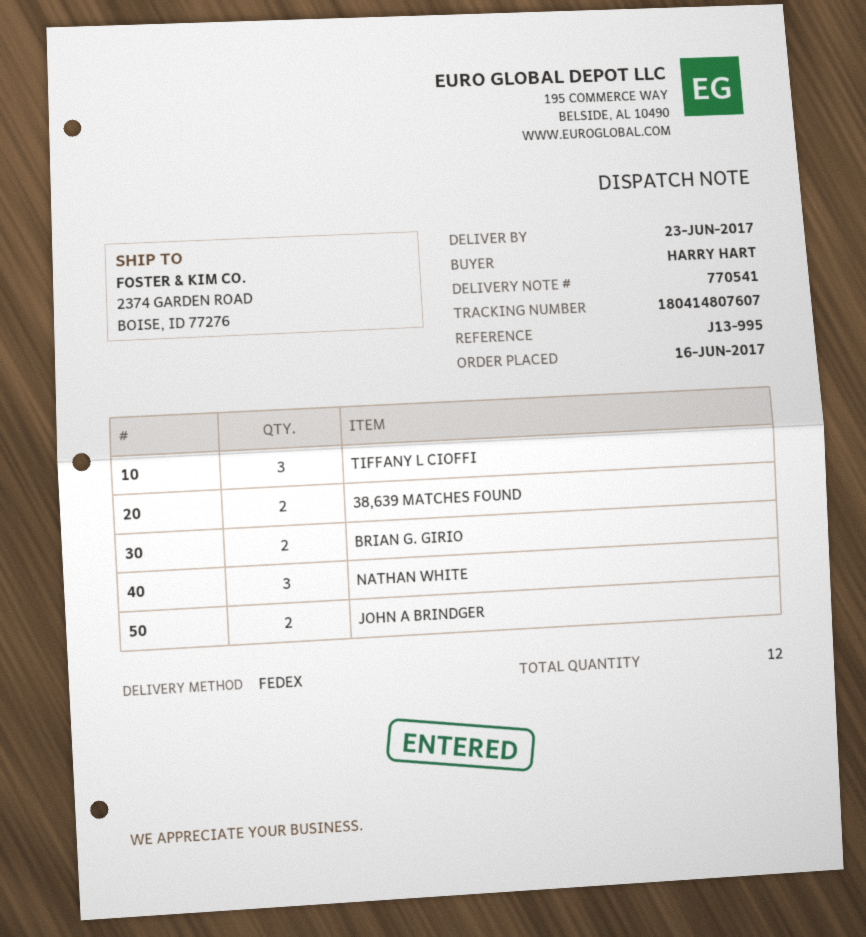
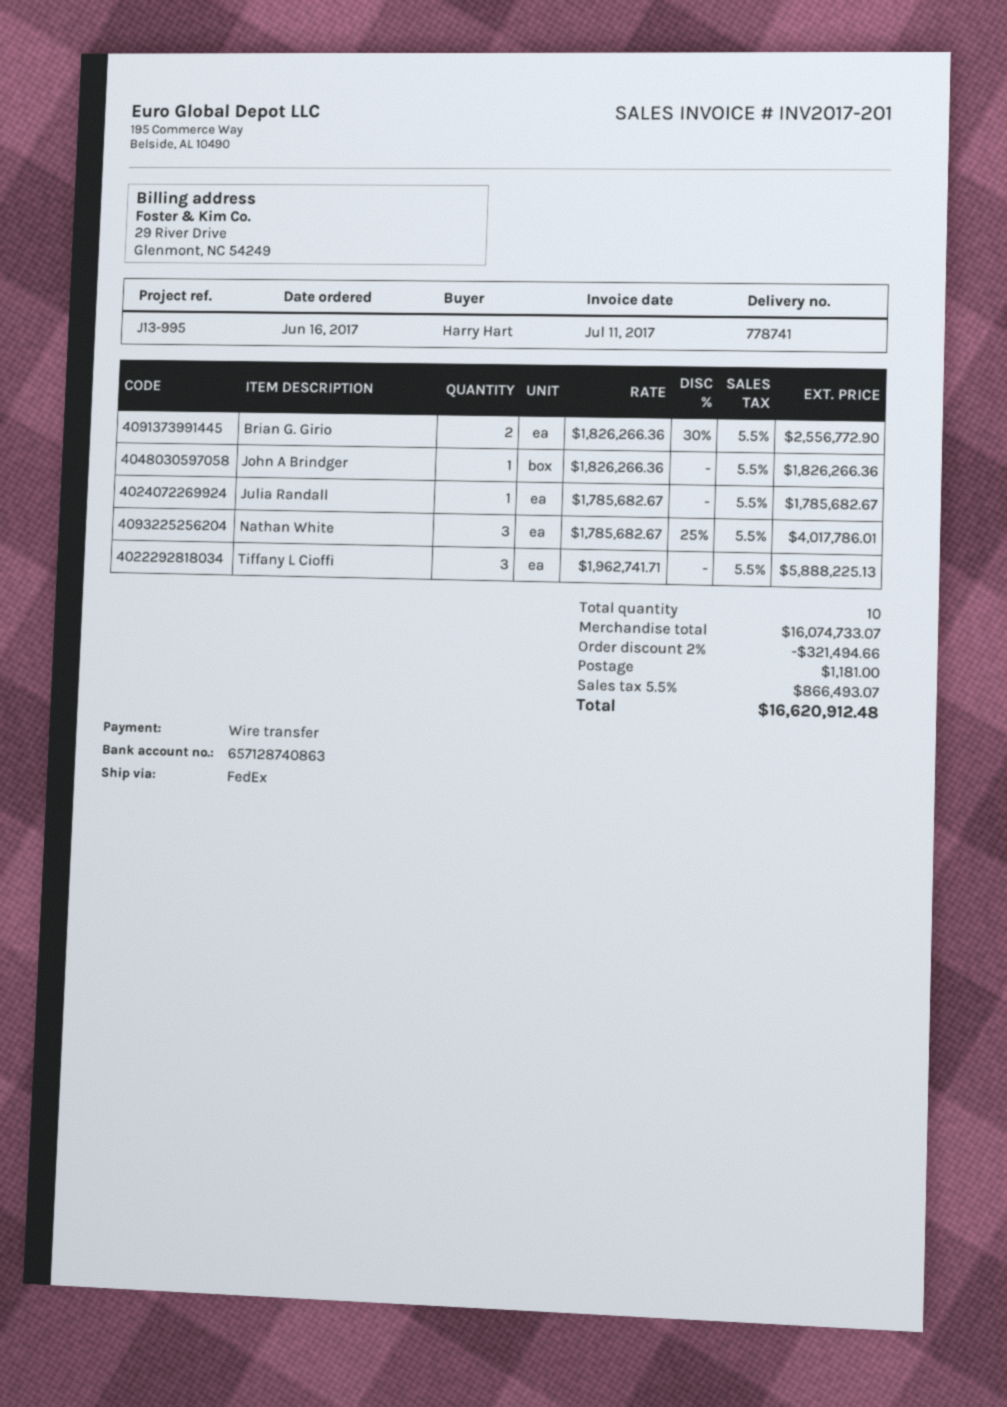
delivery note number: 770541 -> 778741
38,639 MATCHES FOUND: 2 -> none
JOHN A BRINDGER: 2 -> 1
Julia Randall: none -> 1
total quantity: 12 -> 10

